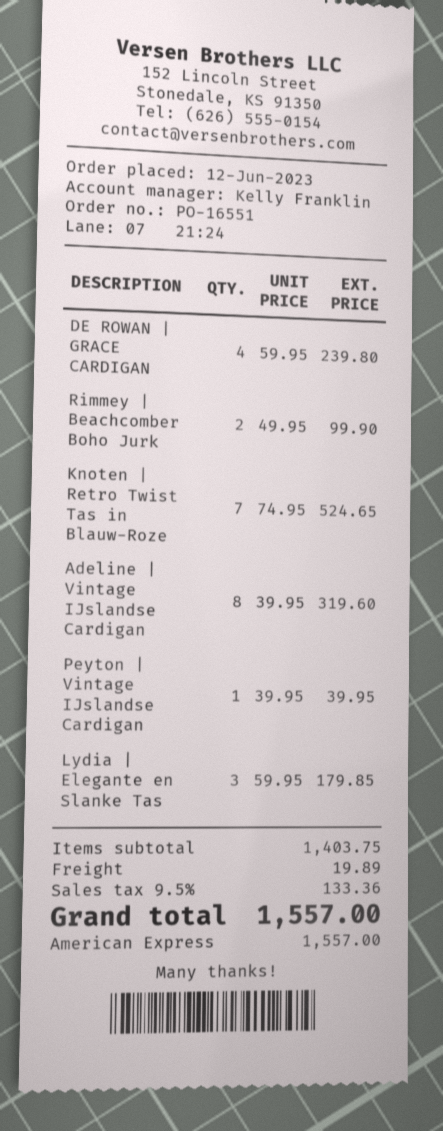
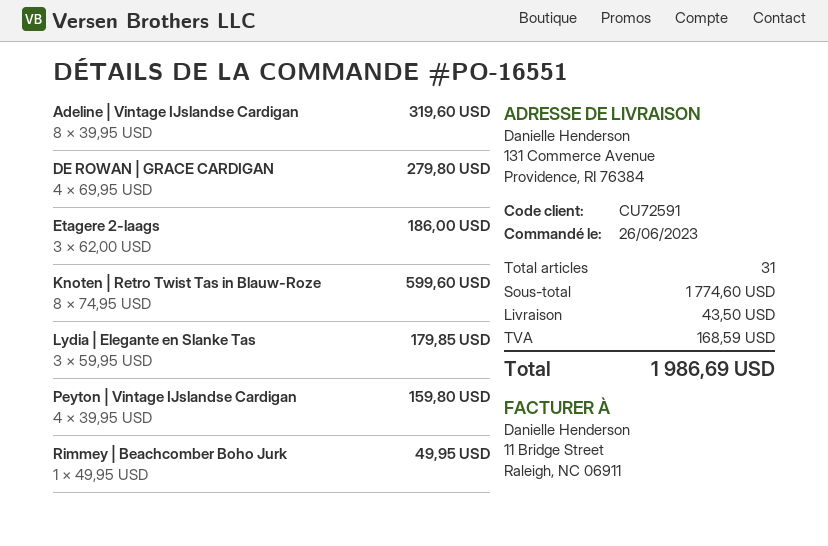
order date: 2023-06-12 -> 2023-06-26
DE ROWAN | GRACE CARDIGAN: 4 x 59.95 = 239.80 -> 4 x 69.95 = 279.80
Rimmey | Beachcomber Boho Jurk: 2 x 49.95 = 99.90 -> 1 x 49.95 = 49.95
Knoten | Retro Twist Tas in Blauw-Roze: 7 x 74.95 = 524.65 -> 8 x 74.95 = 599.60
Peyton | Vintage IJslandse Cardigan: 1 x 39.95 = 39.95 -> 4 x 39.95 = 159.80
Etagere 2-laags: none -> 3 x 62.00 = 186.00
subtotal: 1403.75 -> 1774.60
shipping: 19.89 -> 43.50
tax: 133.36 -> 168.59
total: 1557.00 -> 1986.69

